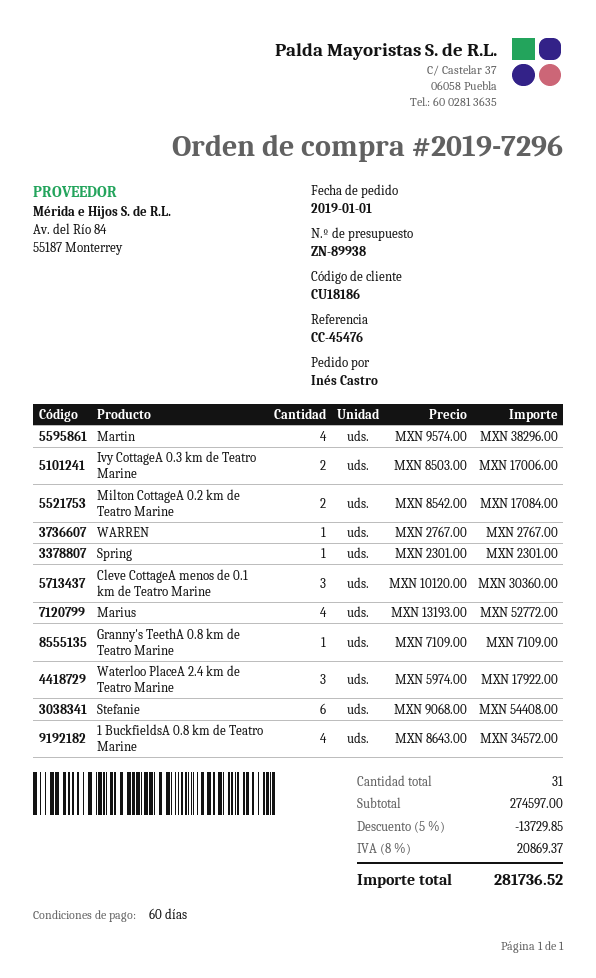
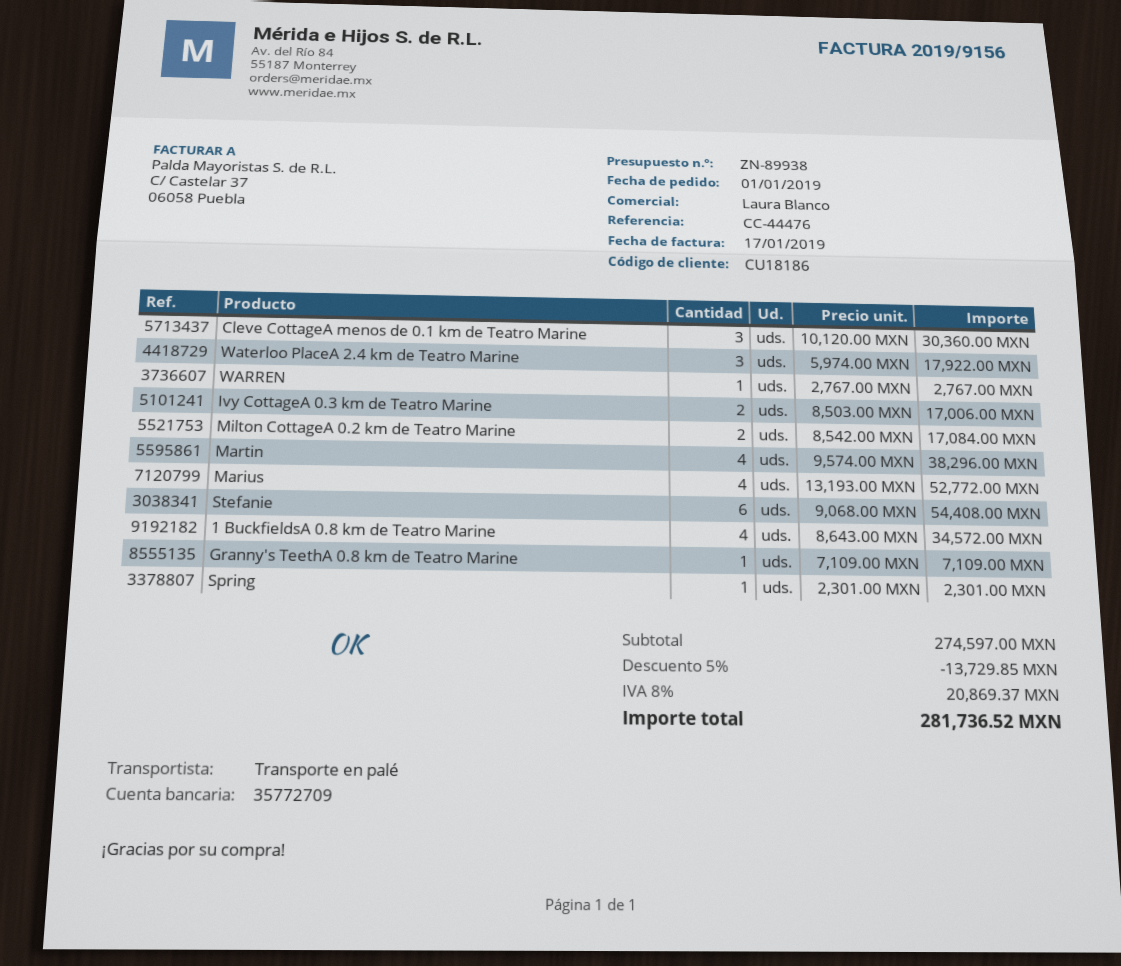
reference: CC-45476 -> CC-44476

